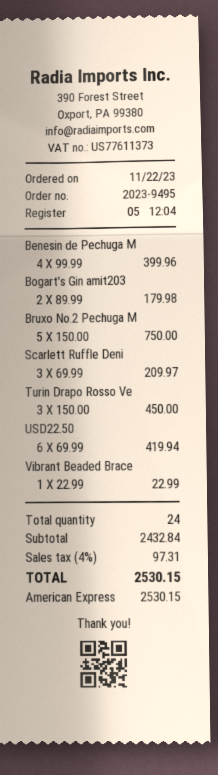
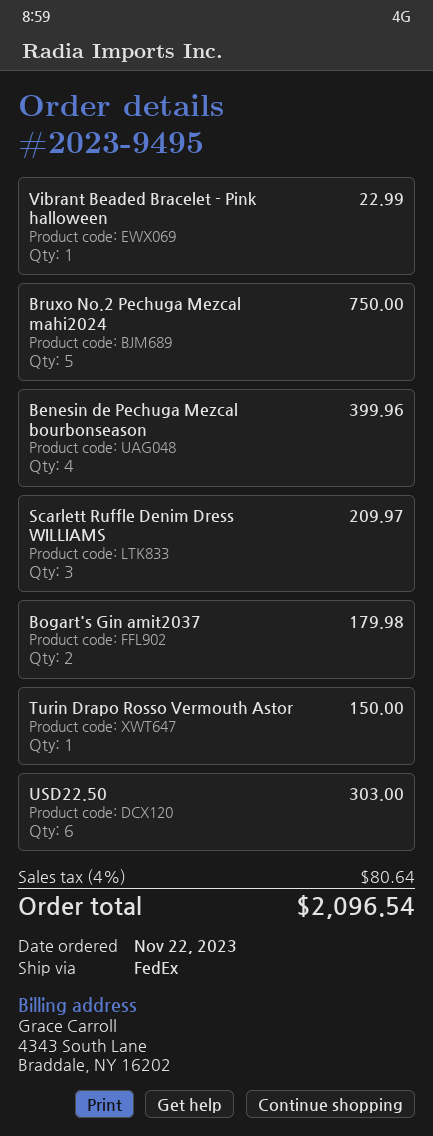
Turin Drapo Rosso Ve: 3 for 450.00 -> 1 for 150.00
USD22.50: 6 for 419.94 -> 6 for 303.00
tax: 4% = 97.31 -> 4% = 80.64
total: 2530.15 -> 2096.54

